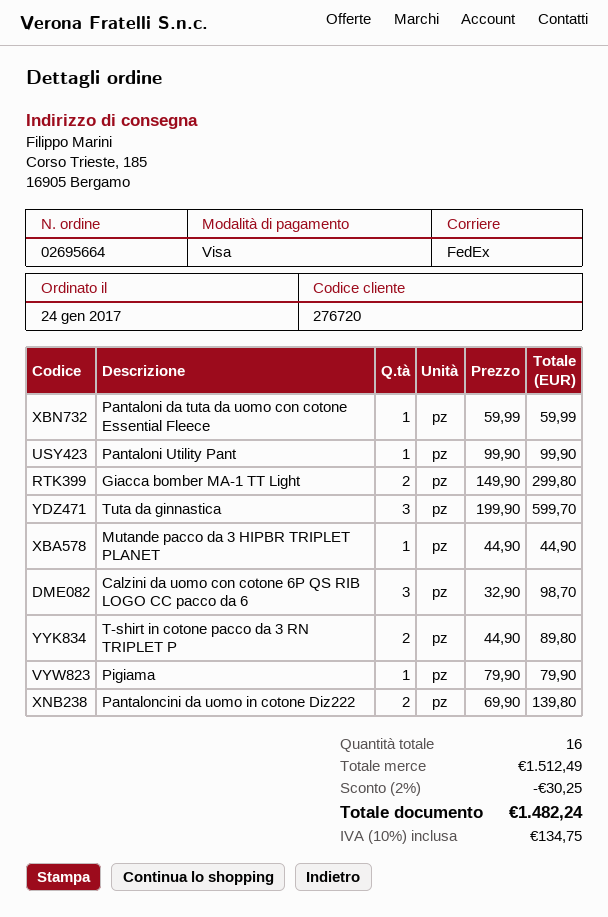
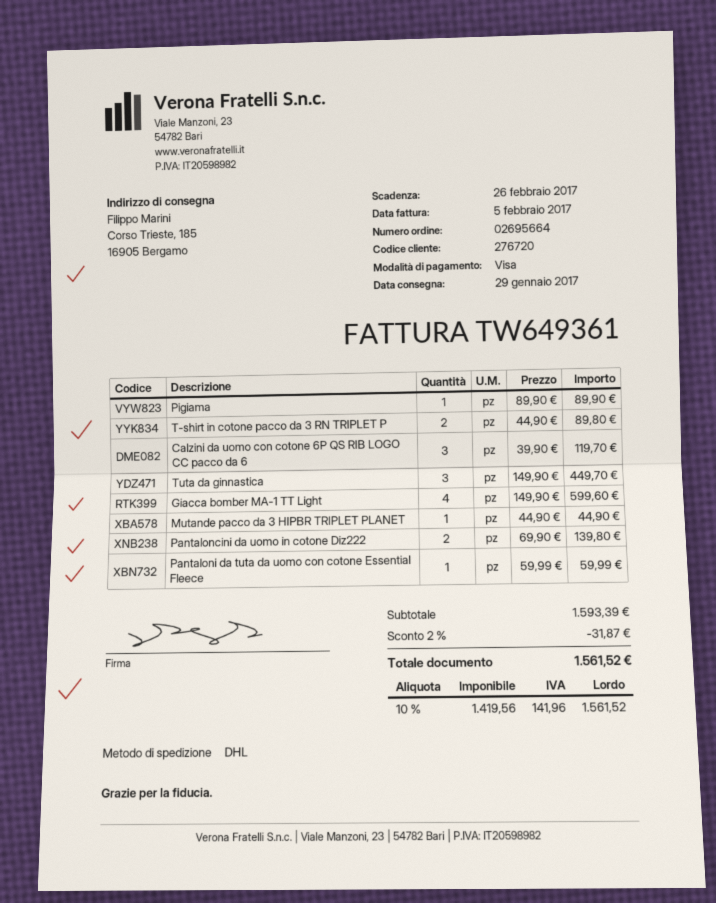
shipping method: FedEx -> DHL
Pantaloni Utility Pant: 1 x 99.90 = 99.90 -> none
Giacca bomber MA-1 TT Light: 2 x 149.90 = 299.80 -> 4 x 149.90 = 599.60
Tuta da ginnastica: 3 x 199.90 = 599.70 -> 3 x 149.90 = 449.70
Calzini da uomo con cotone 6P QS RIB LOGO CC pacco da 6: 3 x 32.90 = 98.70 -> 3 x 39.90 = 119.70
Pigiama: 1 x 79.90 = 79.90 -> 1 x 89.90 = 89.90
subtotal: 1512.49 -> 1593.39
discount: 2% = 30.25 -> 2% = 31.87
tax: 10% = 134.75 -> 10% = 141.96
total: 1482.24 -> 1561.52

